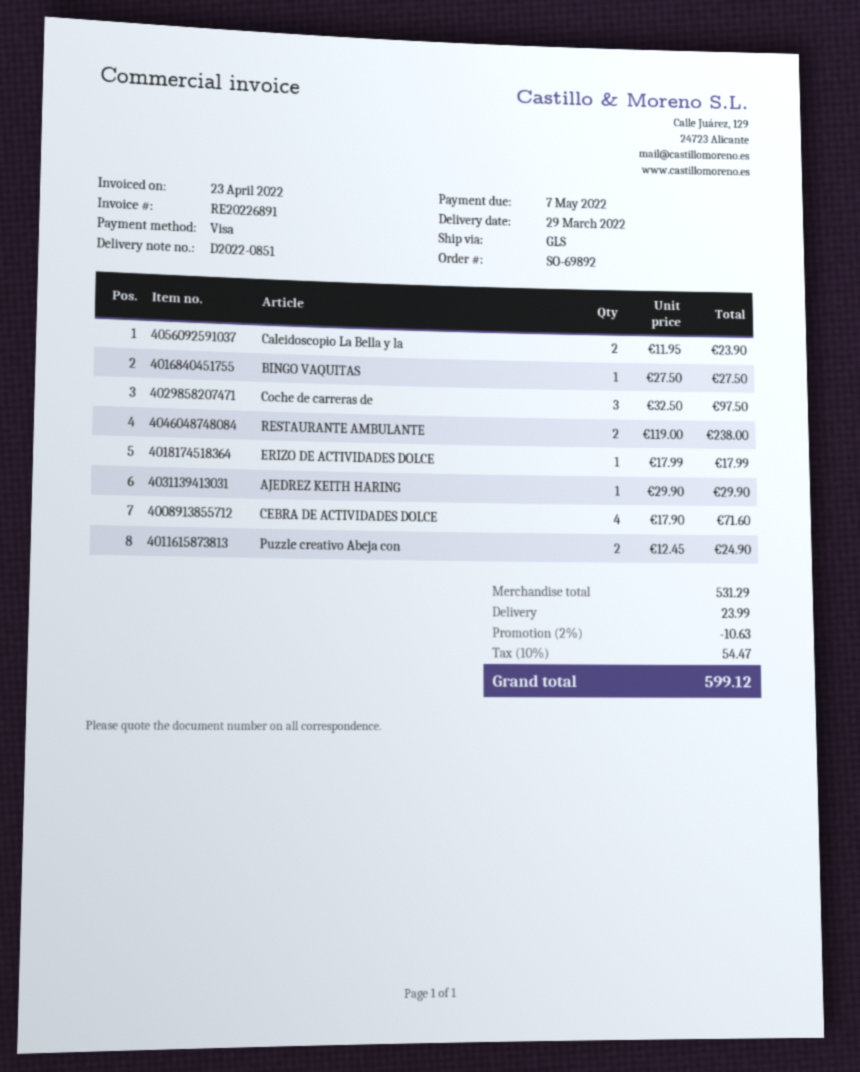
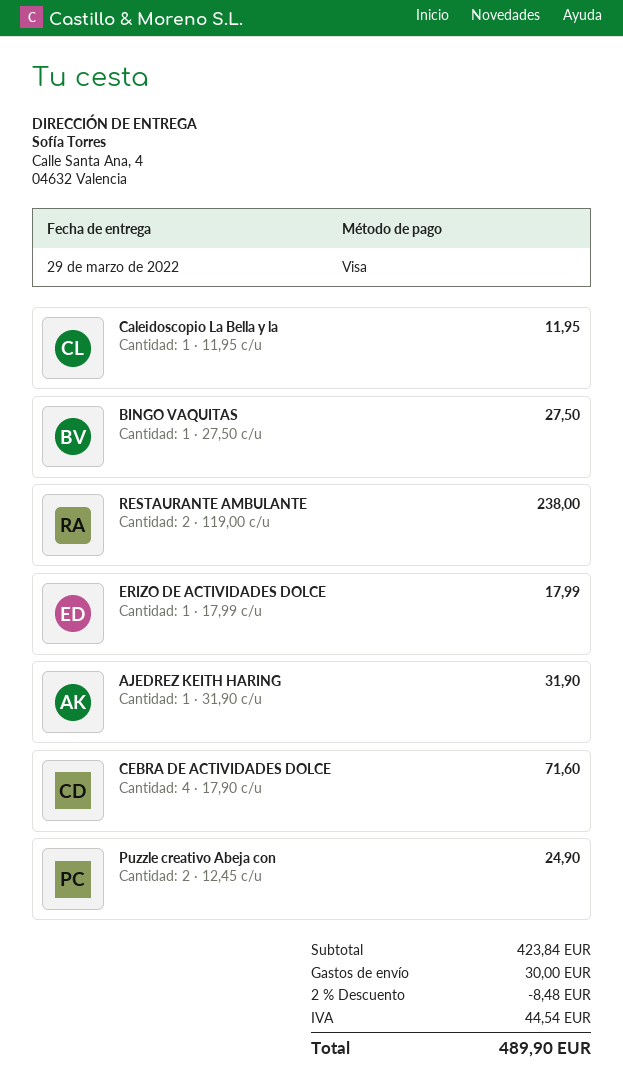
Caleidoscopio La Bella y la: 2 x 11.95 = 23.90 -> 1 x 11.95 = 11.95
Coche de carreras de: 3 x 32.50 = 97.50 -> none
AJEDREZ KEITH HARING: 1 x 29.90 = 29.90 -> 1 x 31.90 = 31.90
subtotal: 531.29 -> 423.84
discount: 2% = 10.63 -> 2% = 8.48
shipping: 23.99 -> 30.00
tax: 54.47 -> 44.54
total: 599.12 -> 489.90

